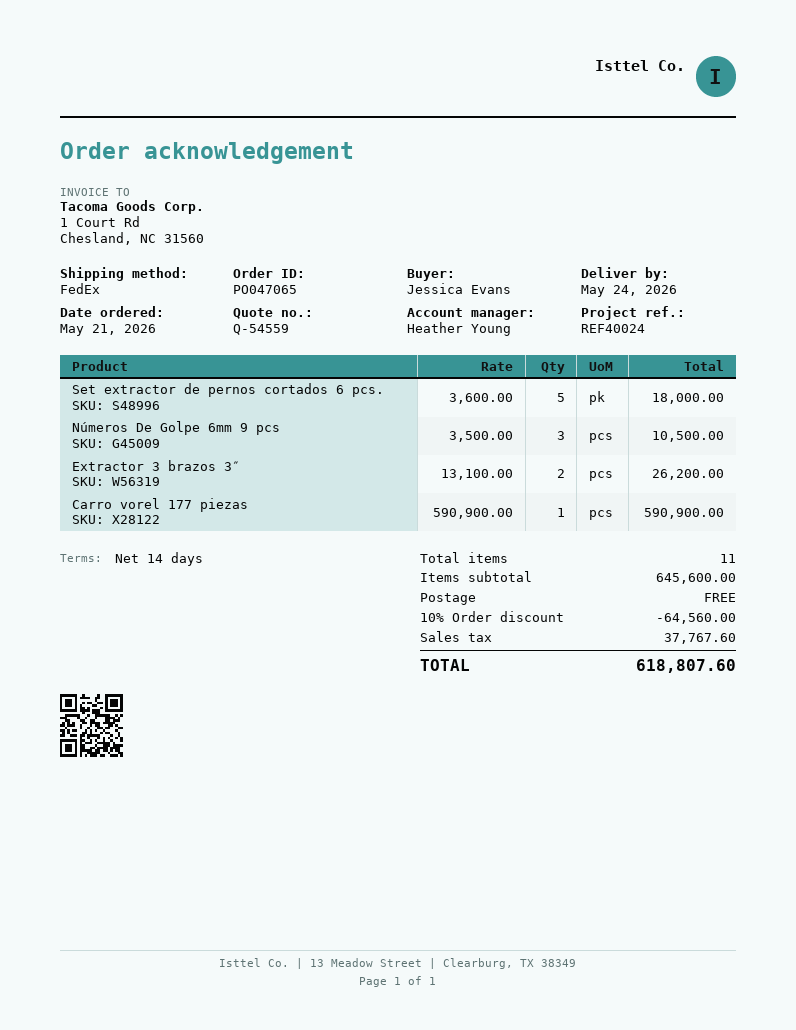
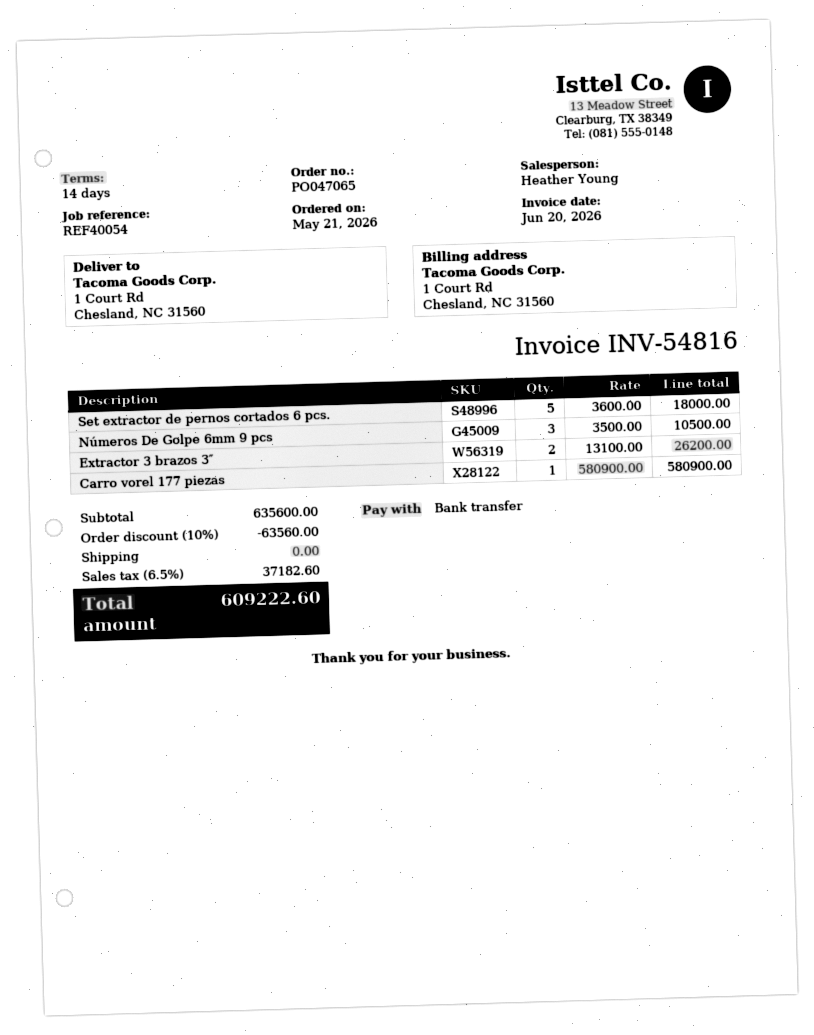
reference: REF40024 -> REF40054
Carro vorel 177 piezas: 1 x 590900.00 = 590900.00 -> 1 x 580900.00 = 580900.00
subtotal: 645600.00 -> 635600.00
discount: 10% = 64560.00 -> 10% = 63560.00
tax: 37767.60 -> 37182.60
total: 618807.60 -> 609222.60

